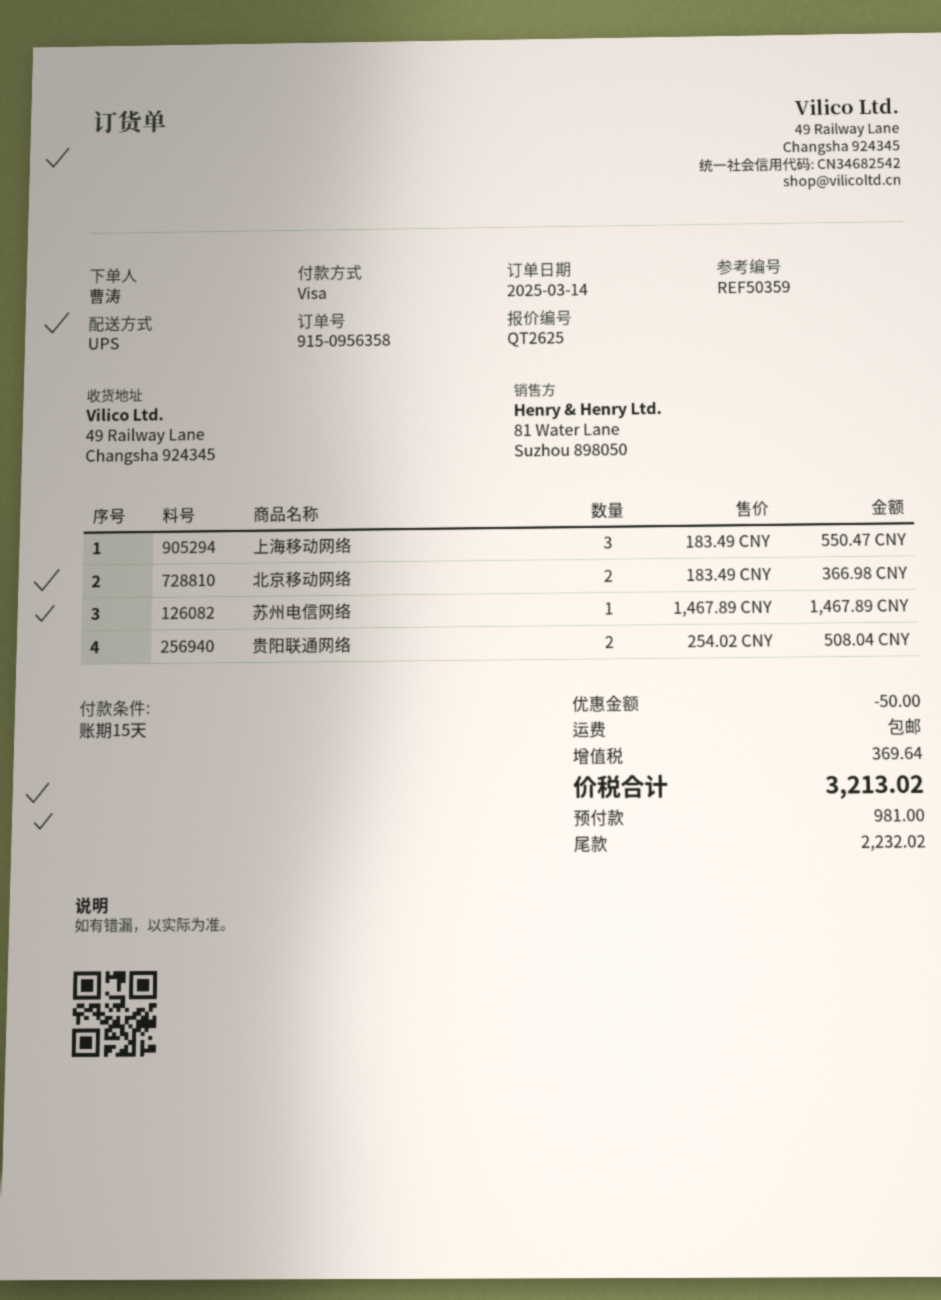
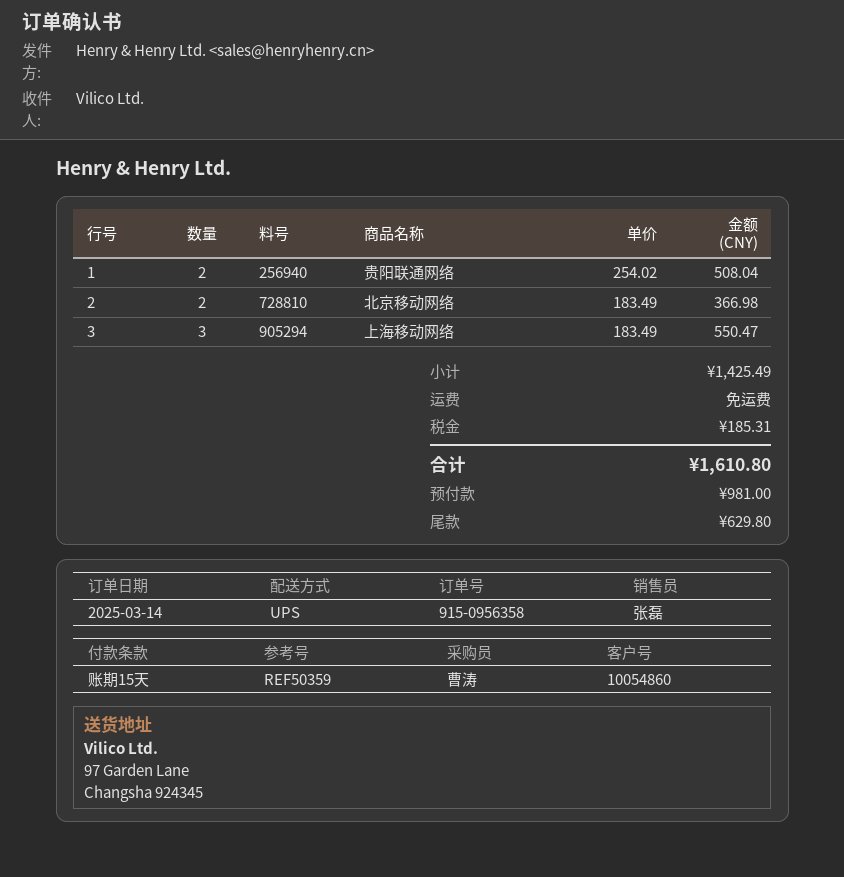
ship to: 49 Railway Lane, Changsha 924345 -> 97 Garden Lane, Changsha 924345
苏州电信网络: 1 x 1467.89 = 1467.89 -> none
discount: 50.00 -> none
tax: 369.64 -> 185.31
total: 3213.02 -> 1610.80
balance: 2232.02 -> 629.80

